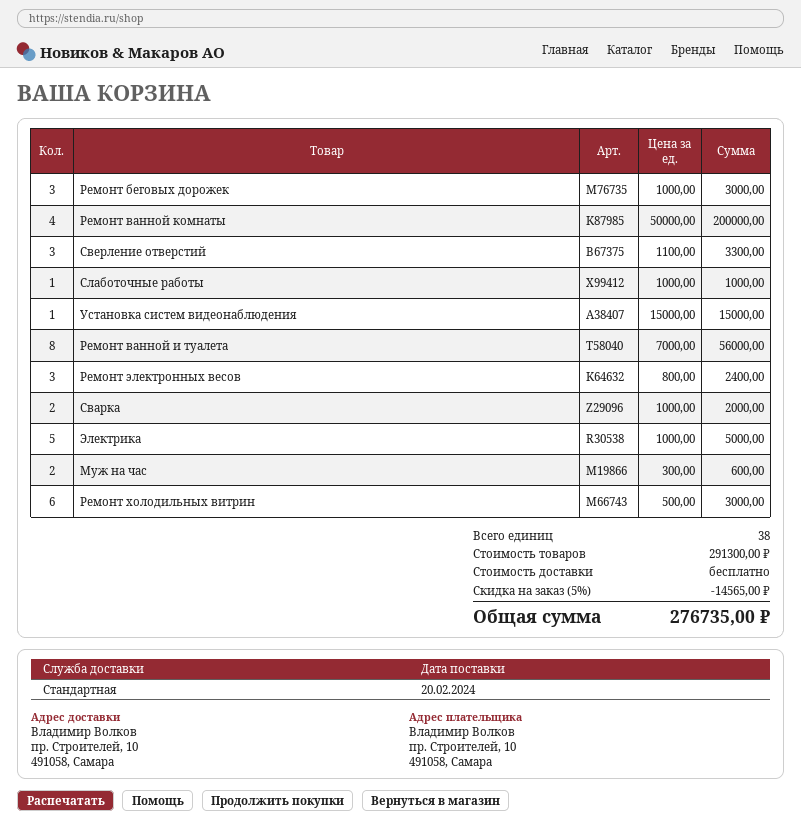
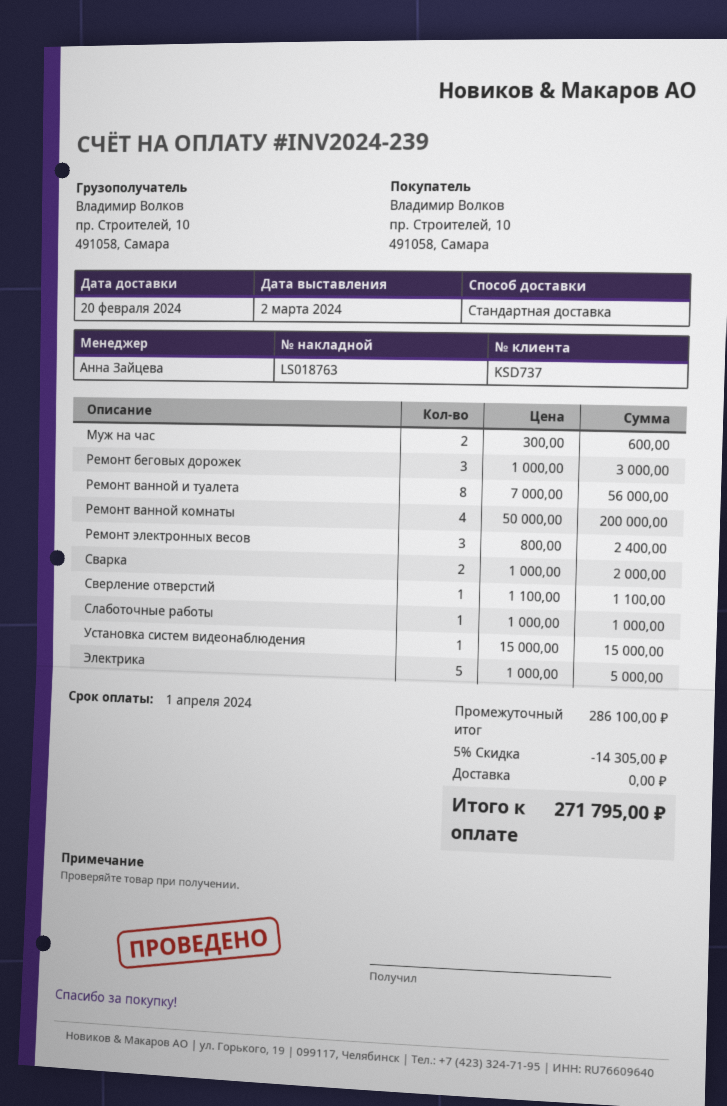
Сверление отверстий: 3 x 1100.00 = 3300.00 -> 1 x 1100.00 = 1100.00
Ремонт холодильных витрин: 6 x 500.00 = 3000.00 -> none
subtotal: 291300.00 -> 286100.00
discount: 5% = 14565.00 -> 5% = 14305.00
total: 276735.00 -> 271795.00

